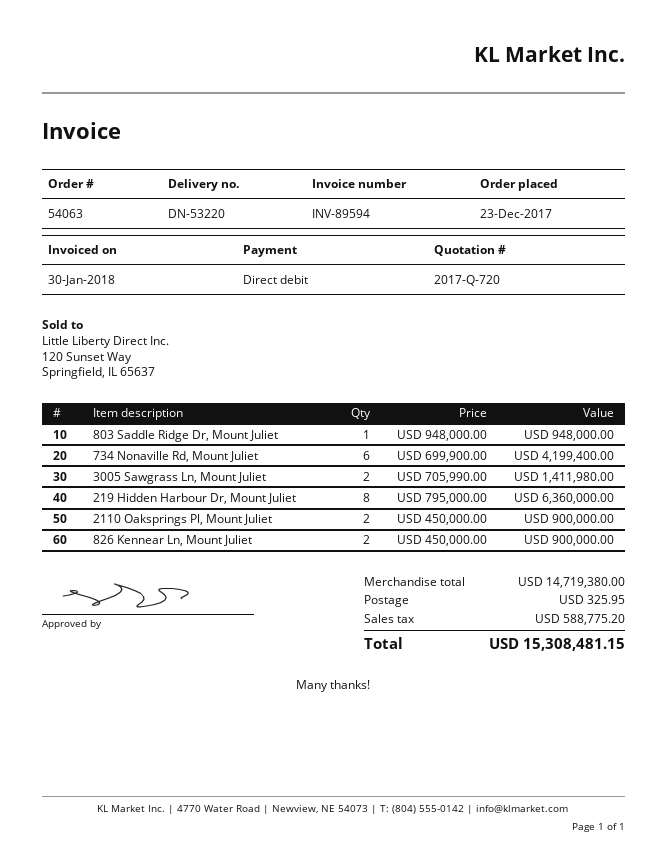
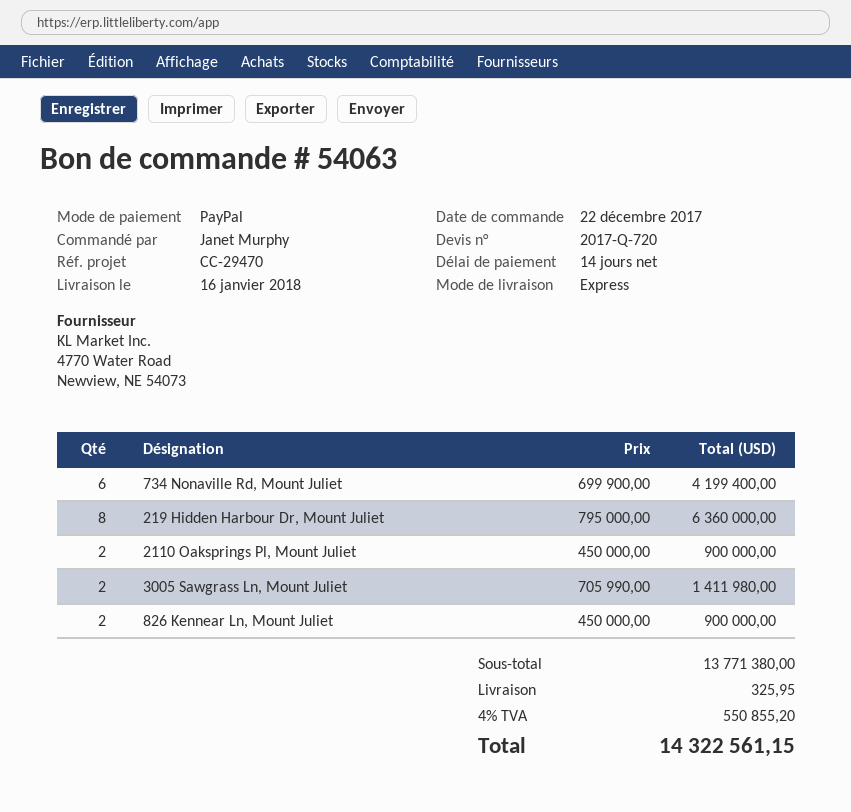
order date: 2017-12-23 -> 2017-12-22
payment method: direct debit -> PayPal
803 Saddle Ridge Dr, Mount Juliet: 1 x 948000.00 = 948000.00 -> none
subtotal: 14719380.00 -> 13771380.00
tax: 588775.20 -> 550855.20
total: 15308481.15 -> 14322561.15

